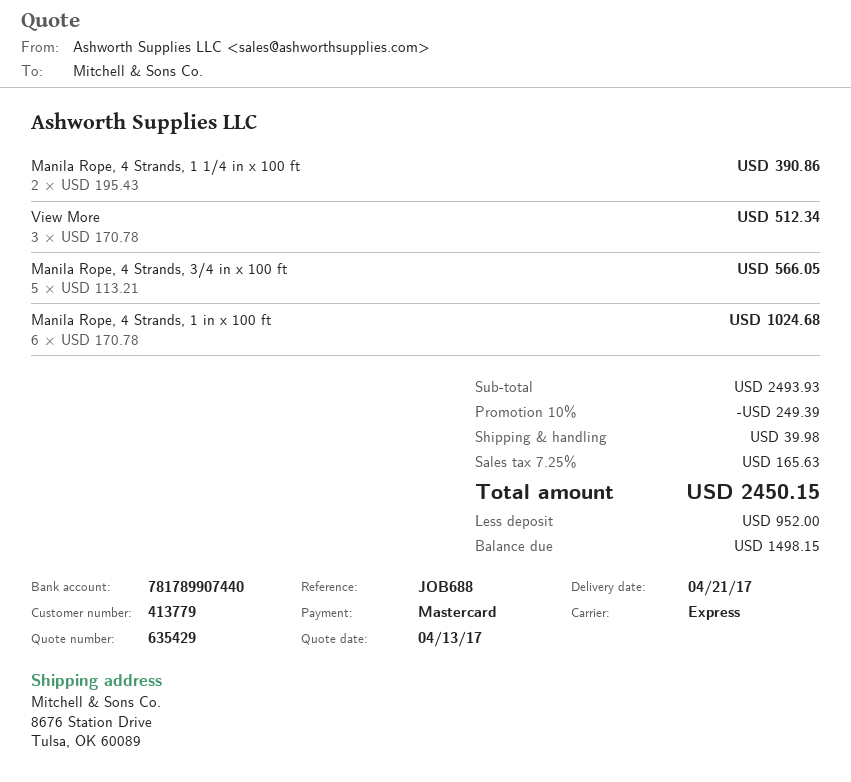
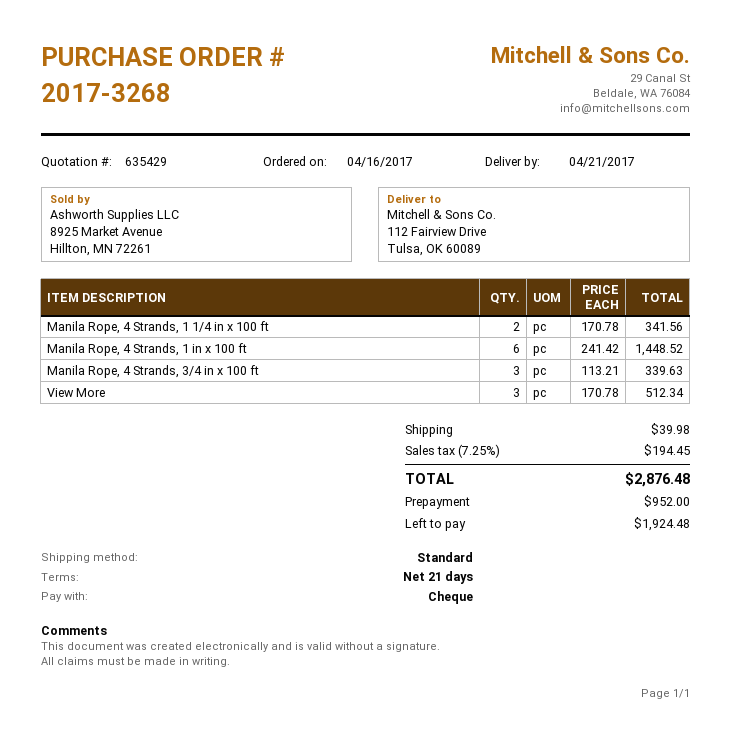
payment method: Mastercard -> cheque
shipping method: express -> standard
ship to: 8676 Station Drive, Tulsa, OK 60089 -> 112 Fairview Drive, Tulsa, OK 60089
Manila Rope, 4 Strands, 1 1/4 in x 100 ft: 2 x 195.43 = 390.86 -> 2 x 170.78 = 341.56
Manila Rope, 4 Strands, 3/4 in x 100 ft: 5 x 113.21 = 566.05 -> 3 x 113.21 = 339.63
Manila Rope, 4 Strands, 1 in x 100 ft: 6 x 170.78 = 1024.68 -> 6 x 241.42 = 1448.52
discount: 10% = 249.39 -> none
tax: 7.25% = 165.63 -> 7.25% = 194.45
total: 2450.15 -> 2876.48
balance: 1498.15 -> 1924.48

